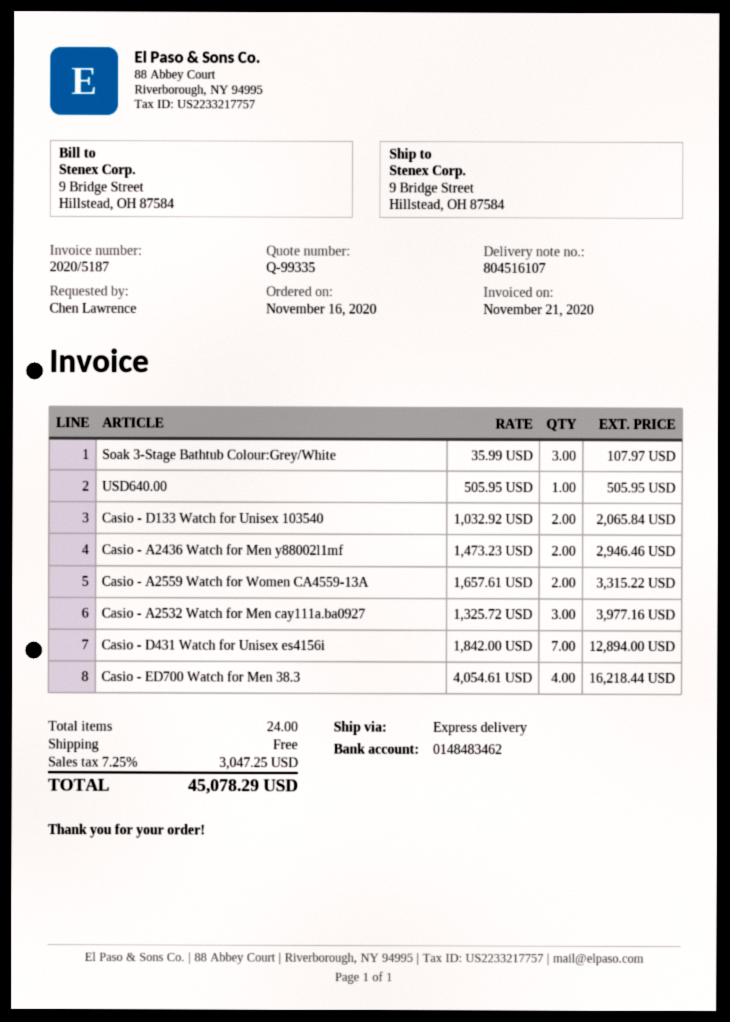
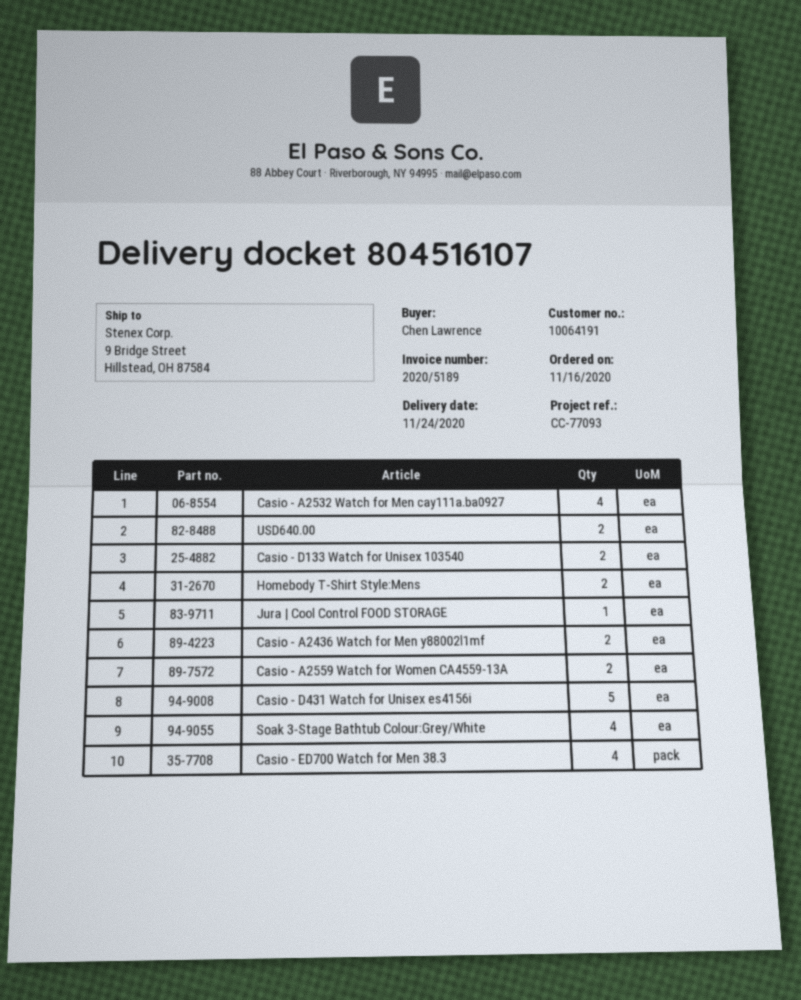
invoice number: 2020/5187 -> 2020/5189
Soak 3-Stage Bathtub Colour:Grey/White: 3 -> 4
USD640.00: 1 -> 2
Casio - A2532 Watch for Men cay111a.ba0927: 3 -> 4
Casio - D431 Watch for Unisex es4156i: 7 -> 5
Homebody T-Shirt Style:Mens: none -> 2
Jura | Cool Control FOOD STORAGE: none -> 1

